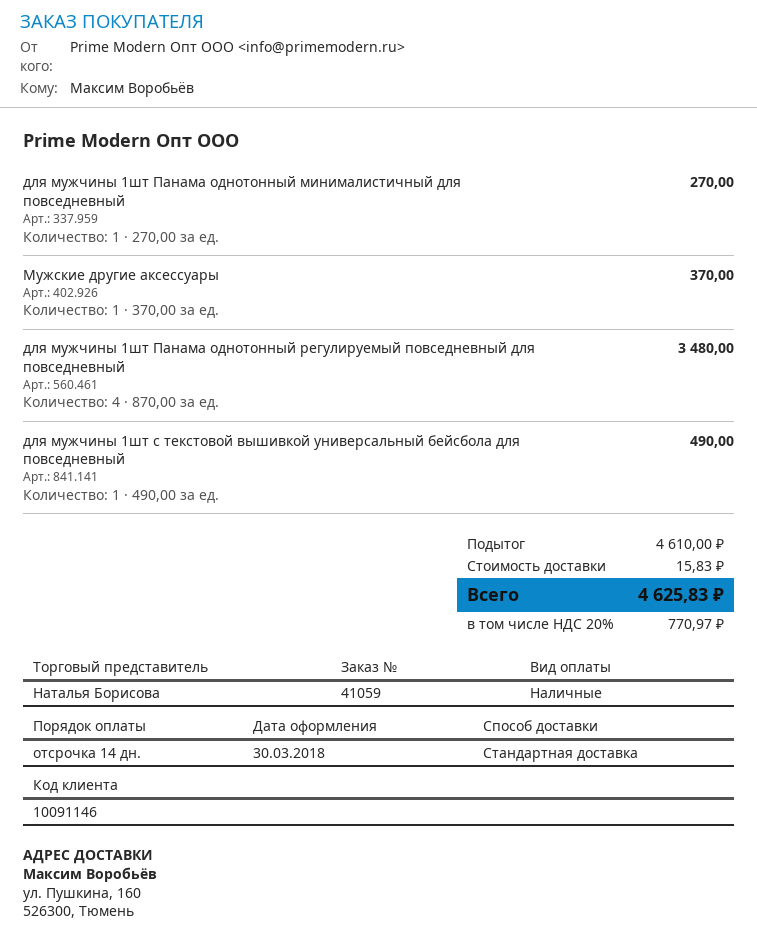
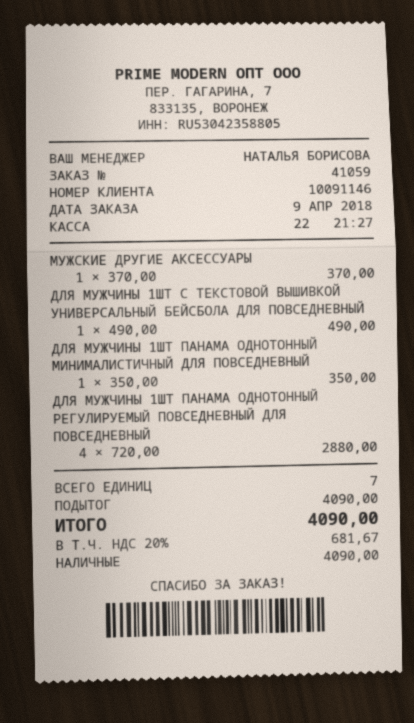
order date: 2018-03-30 -> 2018-04-09
для мужчины 1шт Панама однотонный минималистичный для повседневный: 1 x 270.00 = 270.00 -> 1 x 350.00 = 350.00
для мужчины 1шт Панама однотонный регулируемый повседневный для повседневный: 4 x 870.00 = 3480.00 -> 4 x 720.00 = 2880.00
subtotal: 4610.00 -> 4090.00
shipping: 15.83 -> none
tax: 20% = 770.97 -> 20% = 681.67
total: 4625.83 -> 4090.00

